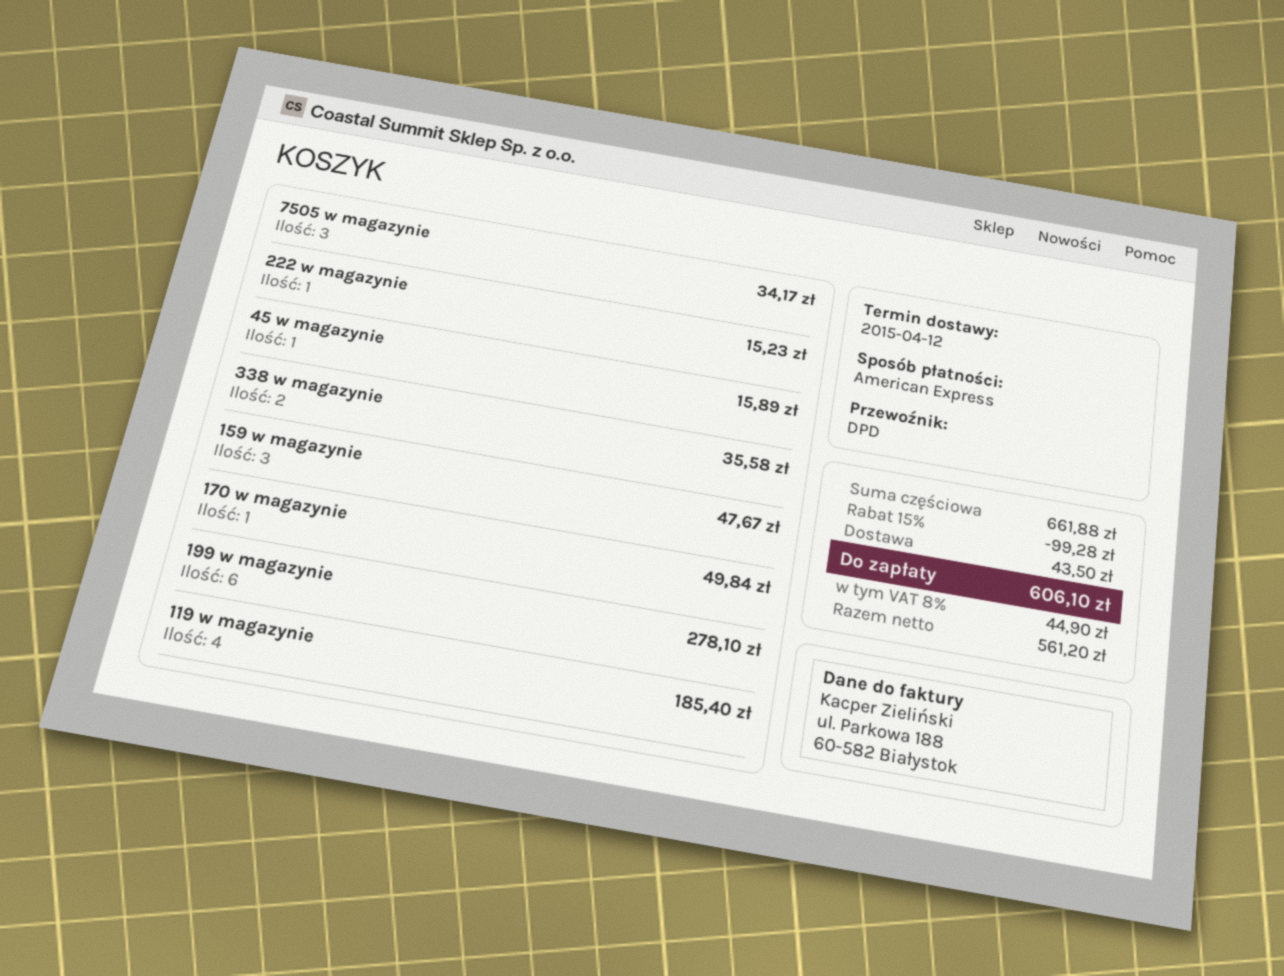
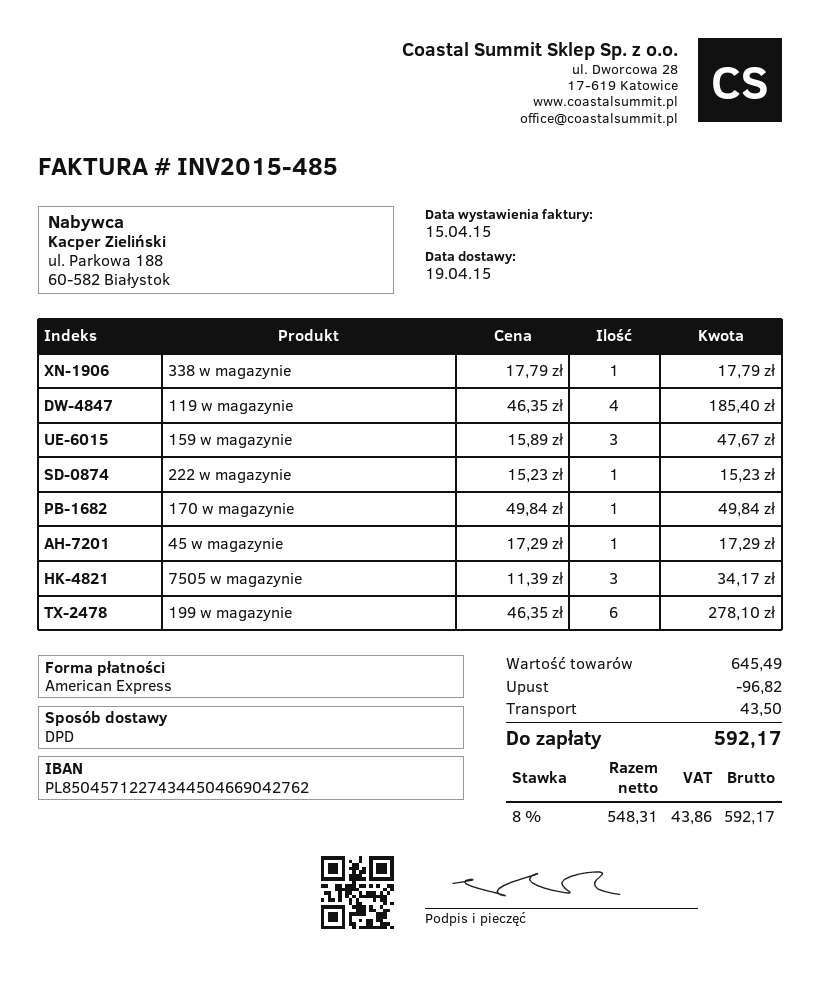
delivery date: 2015-04-12 -> 2015-04-19
45 w magazynie: 1 for 15.89 -> 1 for 17.29
338 w magazynie: 2 for 35.58 -> 1 for 17.79
subtotal: 661.88 -> 645.49
discount: 99.28 -> 96.82
net: 561.20 -> 548.31
tax: 8% = 44.90 -> 8% = 43.86
total: 606.10 -> 592.17

